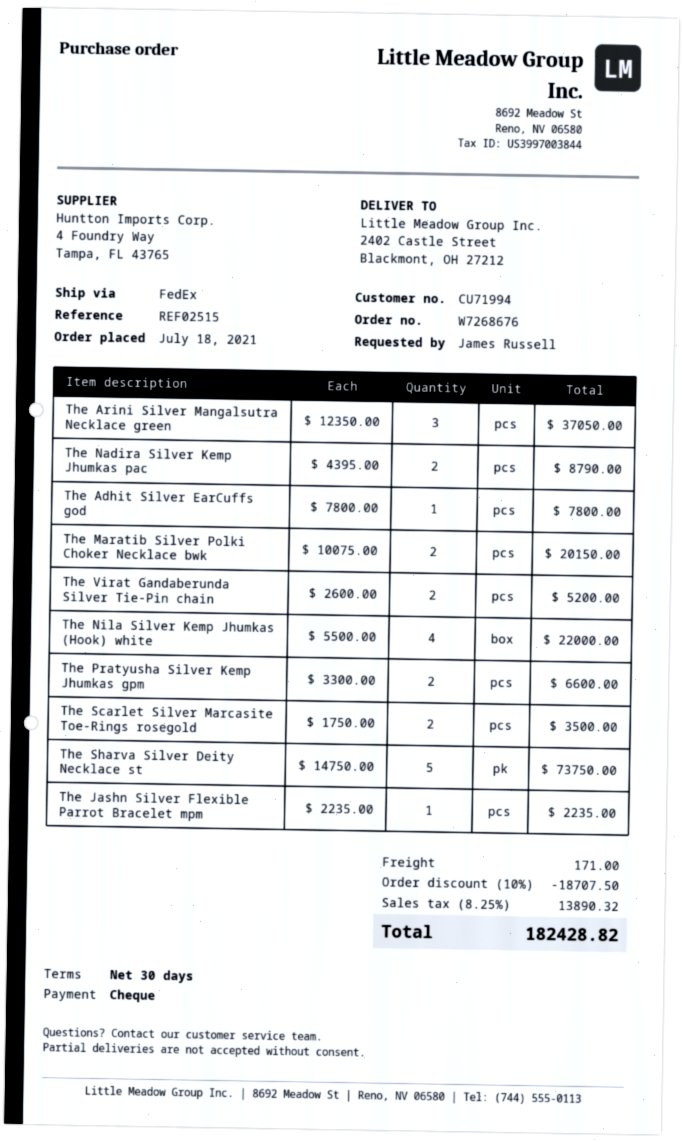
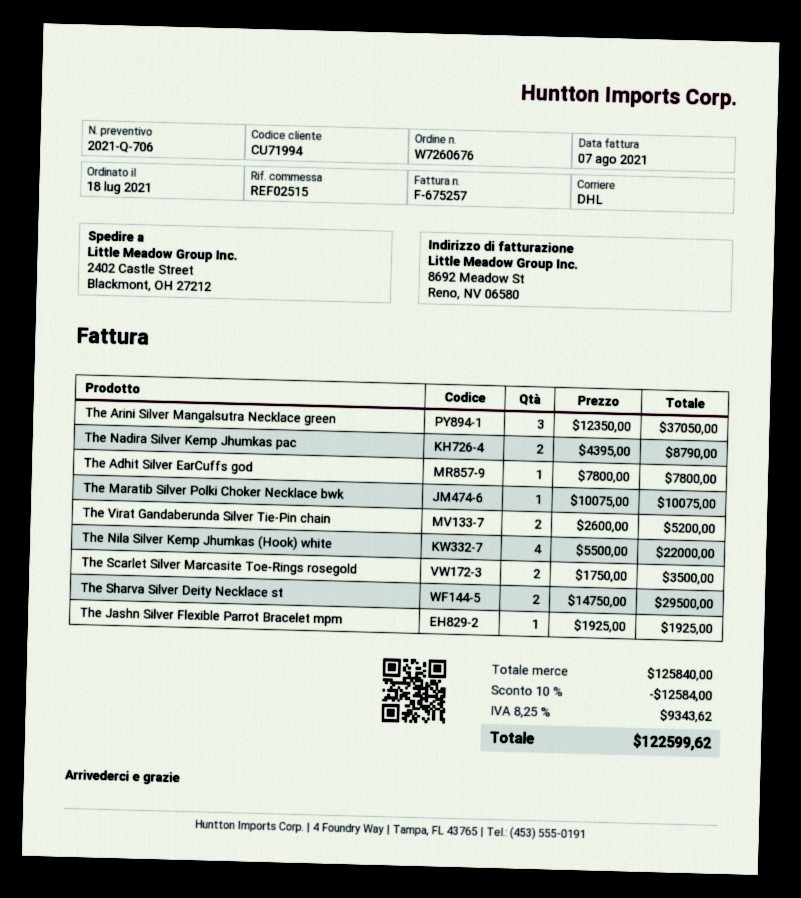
order number: W7268676 -> W7260676
shipping method: FedEx -> DHL
The Maratib Silver Polki Choker Necklace bwk: 2 x 10075.00 = 20150.00 -> 1 x 10075.00 = 10075.00
The Pratyusha Silver Kemp Jhumkas gpm: 2 x 3300.00 = 6600.00 -> none
The Sharva Silver Deity Necklace st: 5 x 14750.00 = 73750.00 -> 2 x 14750.00 = 29500.00
The Jashn Silver Flexible Parrot Bracelet mpm: 1 x 2235.00 = 2235.00 -> 1 x 1925.00 = 1925.00
discount: 10% = 18707.50 -> 10% = 12584.00
shipping: 171.00 -> none
tax: 8.25% = 13890.32 -> 8.25% = 9343.62
total: 182428.82 -> 122599.62

